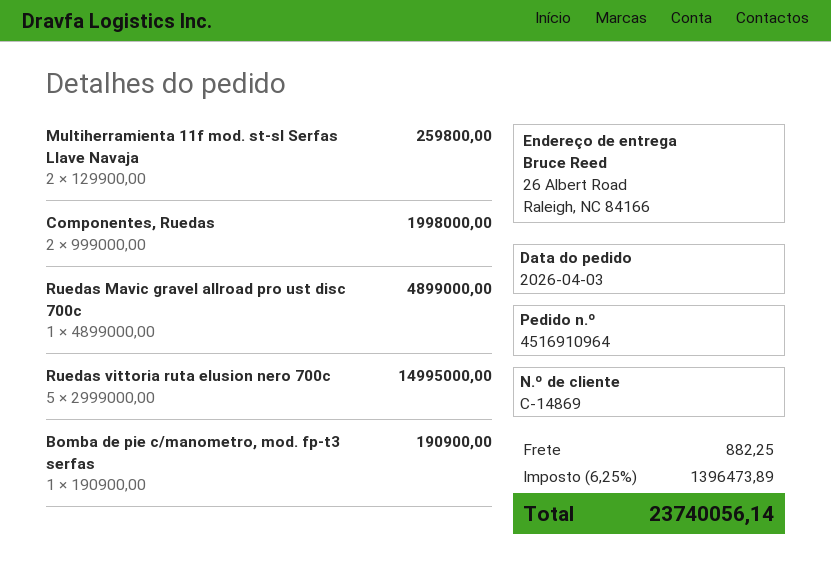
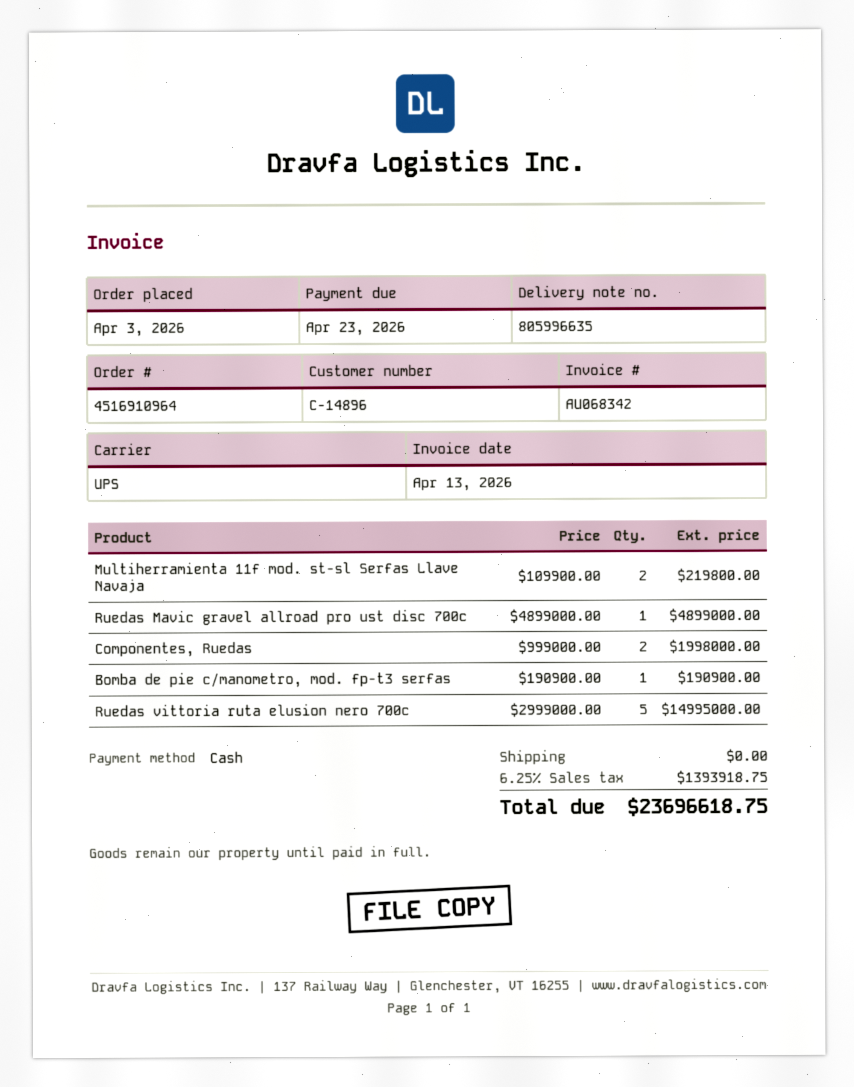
customer number: C-14869 -> C-14896
Multiherramienta 11f mod. st-sl Serfas Llave Navaja: 2 x 129900.00 = 259800.00 -> 2 x 109900.00 = 219800.00
shipping: 882.25 -> 0.00
tax: 6.25% = 1396473.89 -> 6.25% = 1393918.75
total: 23740056.14 -> 23696618.75

